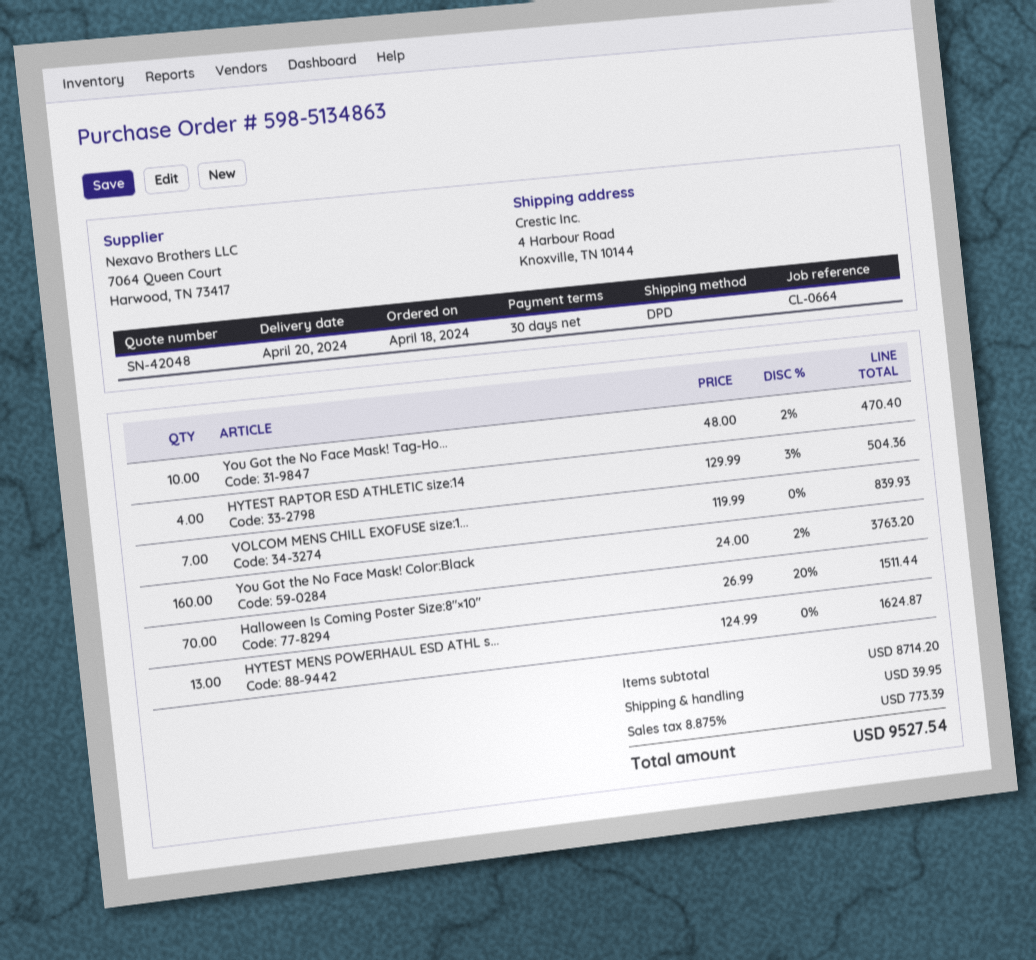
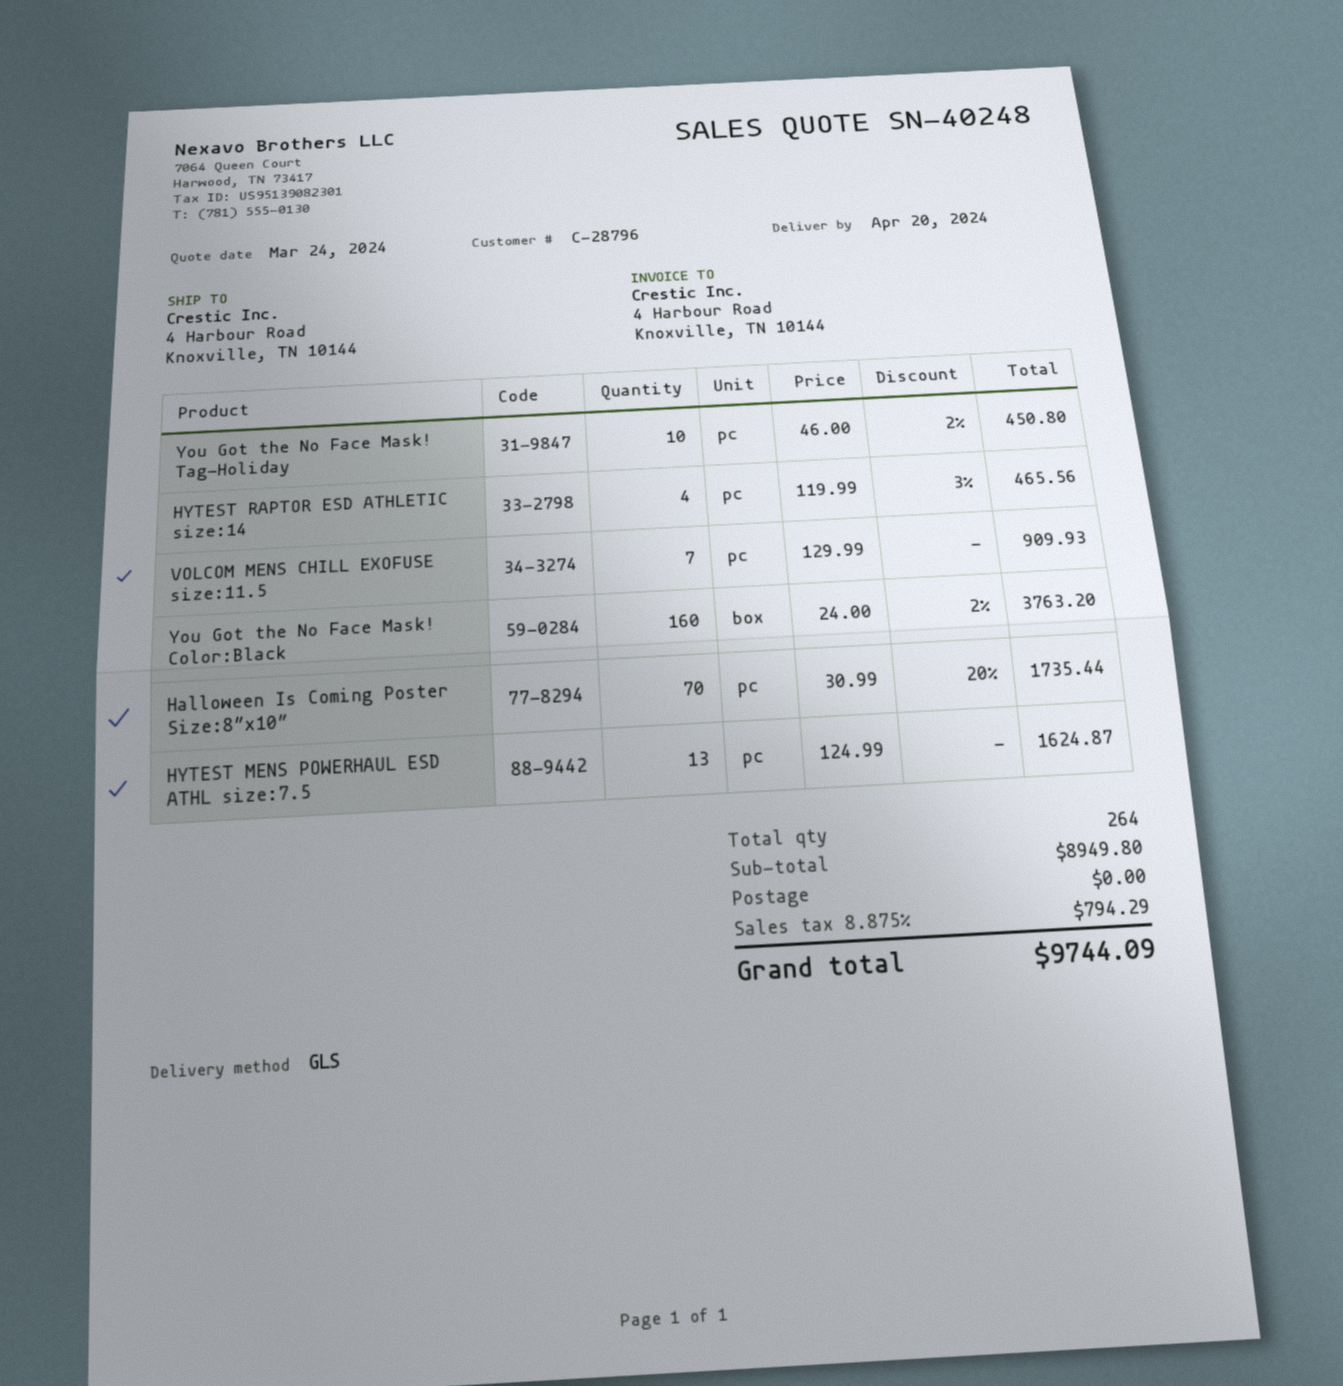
quote number: SN-42048 -> SN-40248
shipping method: DPD -> GLS
You Got the No Face Mask! Tag-Ho...: 10 x 48.00 - 2% = 470.40 -> 10 x 46.00 - 2% = 450.80
HYTEST RAPTOR ESD ATHLETIC size:14: 4 x 129.99 - 3% = 504.36 -> 4 x 119.99 - 3% = 465.56
VOLCOM MENS CHILL EXOFUSE size:1...: 7 x 119.99 = 839.93 -> 7 x 129.99 = 909.93
Halloween Is Coming Poster Size:8″×10″: 70 x 26.99 - 20% = 1511.44 -> 70 x 30.99 - 20% = 1735.44
subtotal: 8714.20 -> 8949.80
shipping: 39.95 -> 0.00
tax: 8.875% = 773.39 -> 8.875% = 794.29
total: 9527.54 -> 9744.09

